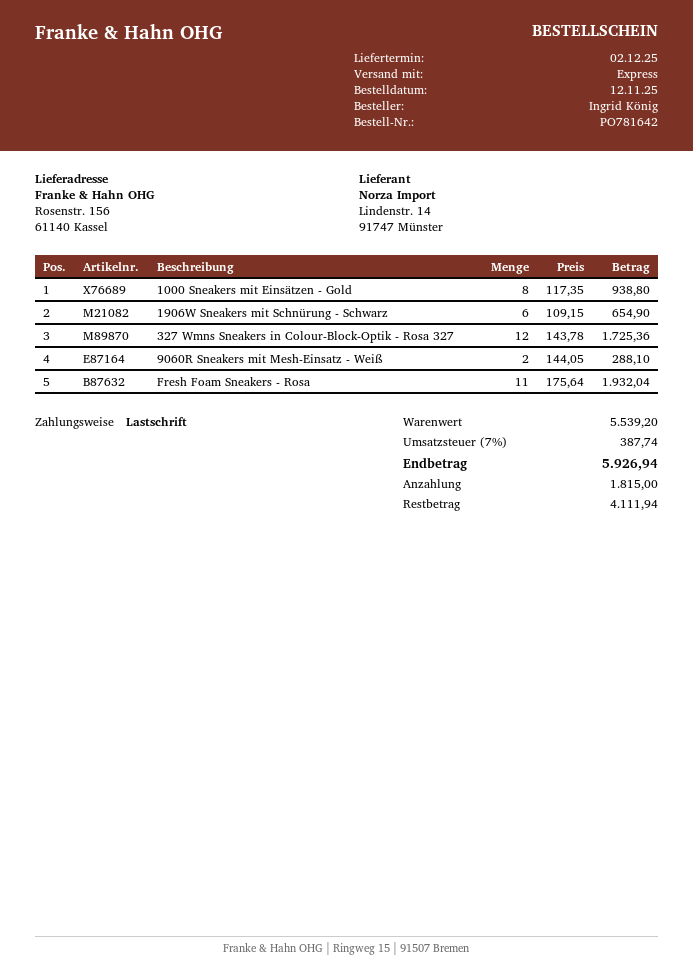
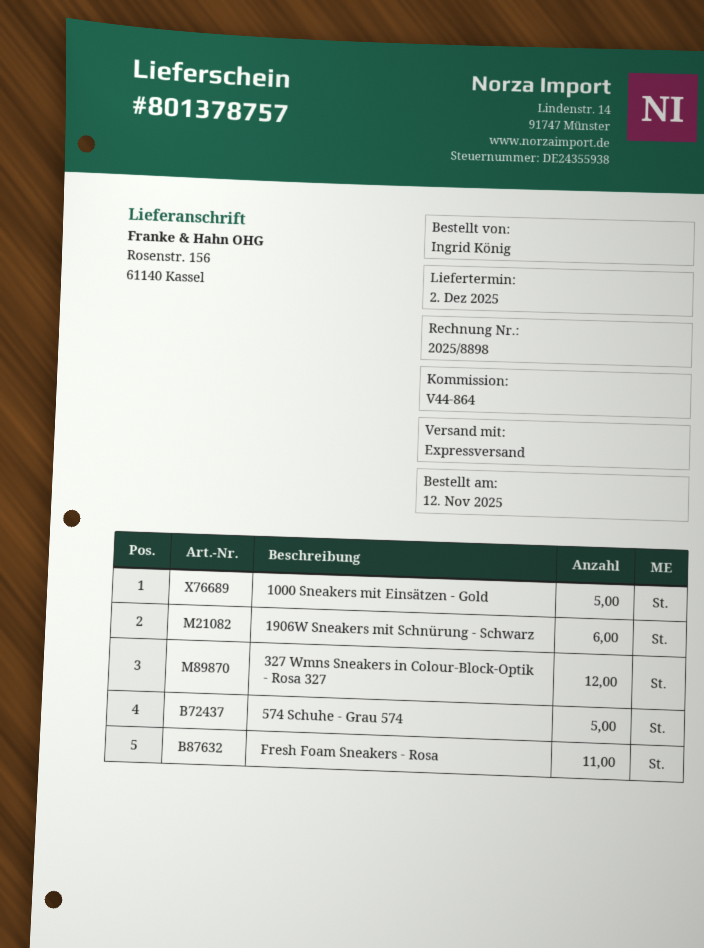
1000 Sneakers mit Einsätzen - Gold: 8 -> 5
9060R Sneakers mit Mesh-Einsatz - Weiß: 2 -> none
574 Schuhe - Grau 574: none -> 5

